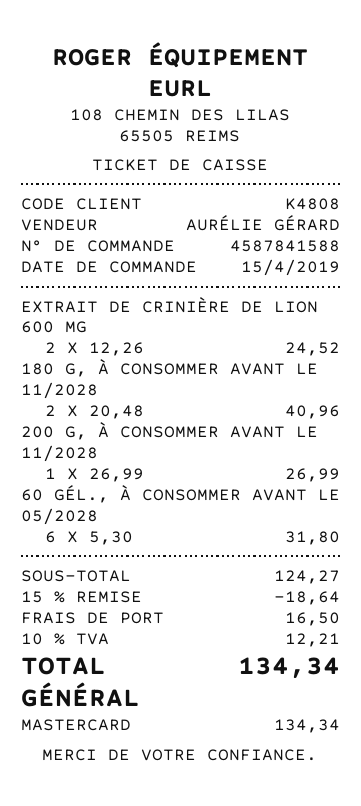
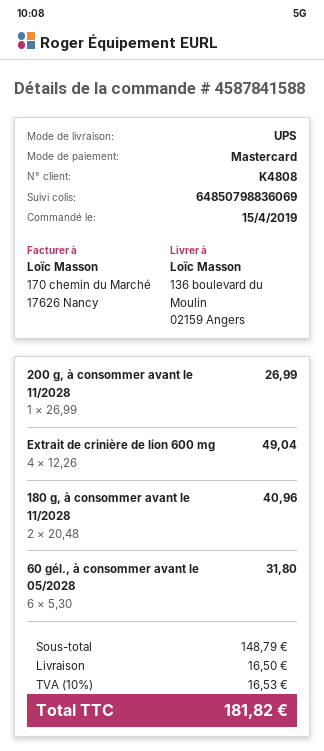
EXTRAIT DE CRINIÈRE DE LION 600 MG: 2 x 12.26 = 24.52 -> 4 x 12.26 = 49.04
subtotal: 124.27 -> 148.79
discount: 15% = 18.64 -> none
tax: 10% = 12.21 -> 10% = 16.53
total: 134.34 -> 181.82

